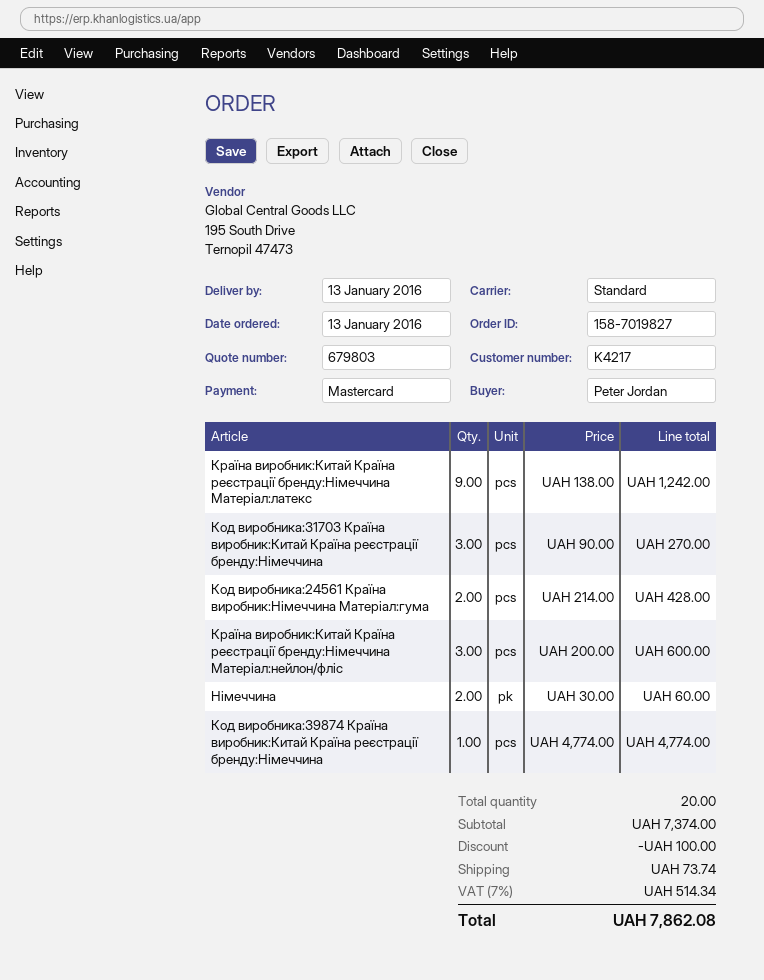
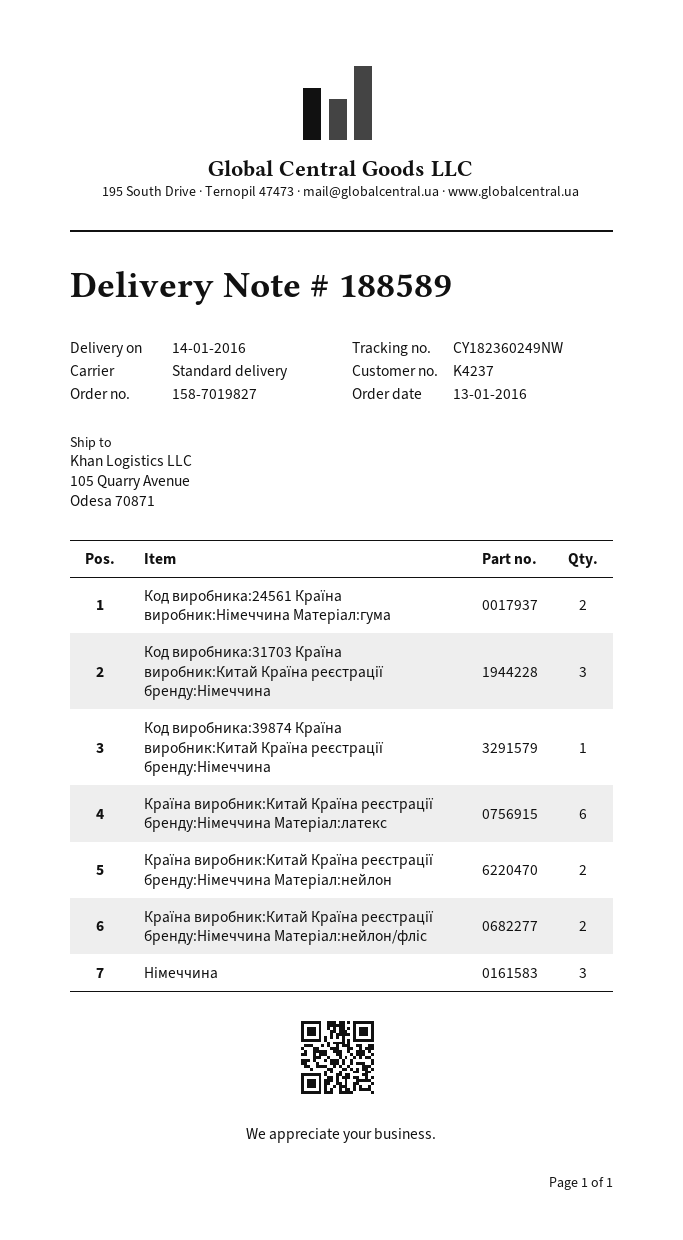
delivery date: 2016-01-13 -> 2016-01-14
customer number: K4217 -> K4237
Країна виробник:Китай Країна реєстрації бренду:Німеччина Матеріал:латекс: 9 -> 6
Країна виробник:Китай Країна реєстрації бренду:Німеччина Матеріал:нейлон/фліс: 3 -> 2
Німеччина: 2 -> 3
Країна виробник:Китай Країна реєстрації бренду:Німеччина Матеріал:нейлон: none -> 2

